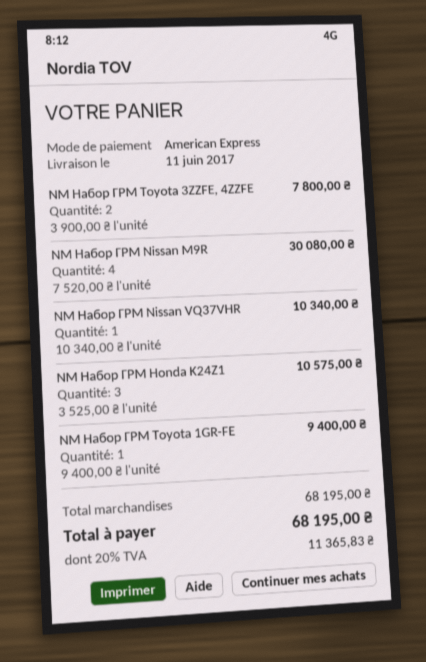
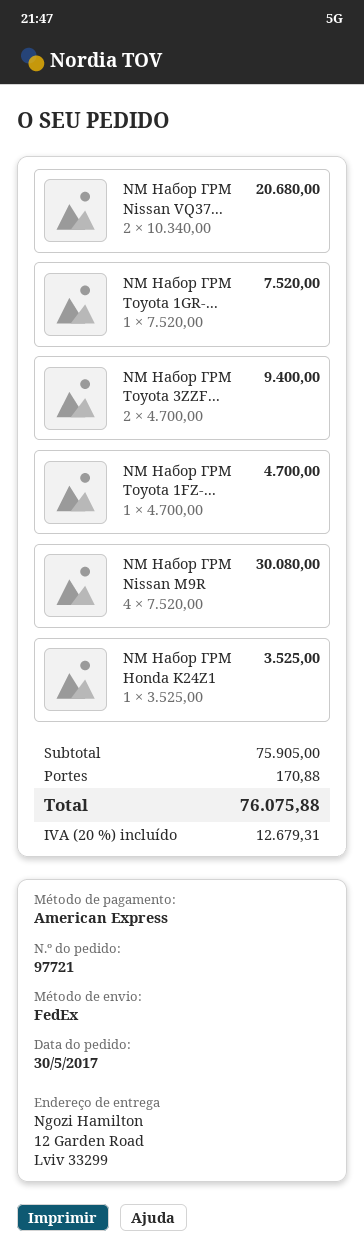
NM Набор ГРМ Toyota 3ZZFE, 4ZZFE: 2 x 3900.00 = 7800.00 -> 2 x 4700.00 = 9400.00
NM Набор ГРМ Nissan VQ37VHR: 1 x 10340.00 = 10340.00 -> 2 x 10340.00 = 20680.00
NM Набор ГРМ Honda K24Z1: 3 x 3525.00 = 10575.00 -> 1 x 3525.00 = 3525.00
NM Набор ГРМ Toyota 1GR-FE: 1 x 9400.00 = 9400.00 -> 1 x 7520.00 = 7520.00
NM Набор ГРМ Toyota 1FZ-...: none -> 1 x 4700.00 = 4700.00
subtotal: 68195.00 -> 75905.00
shipping: none -> 170.88
tax: 20% = 11365.83 -> 20% = 12679.31
total: 68195.00 -> 76075.88

